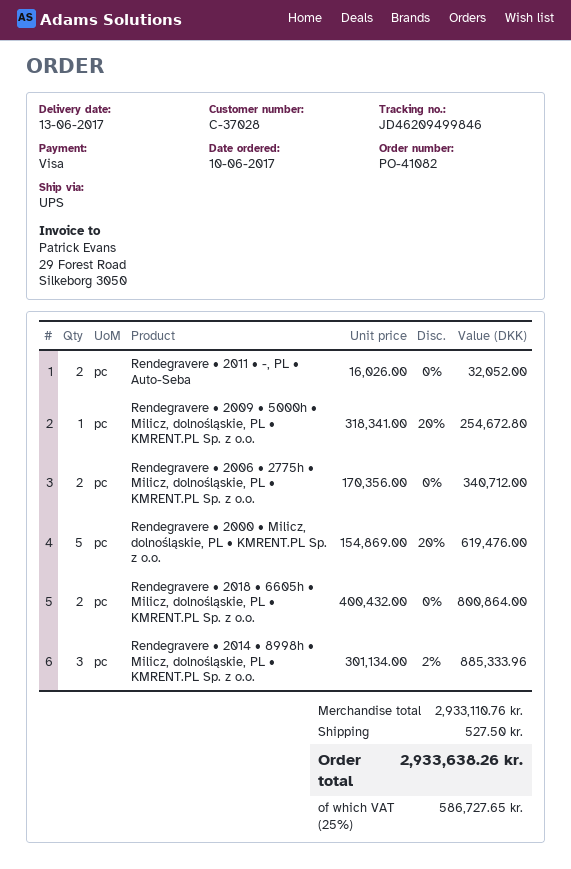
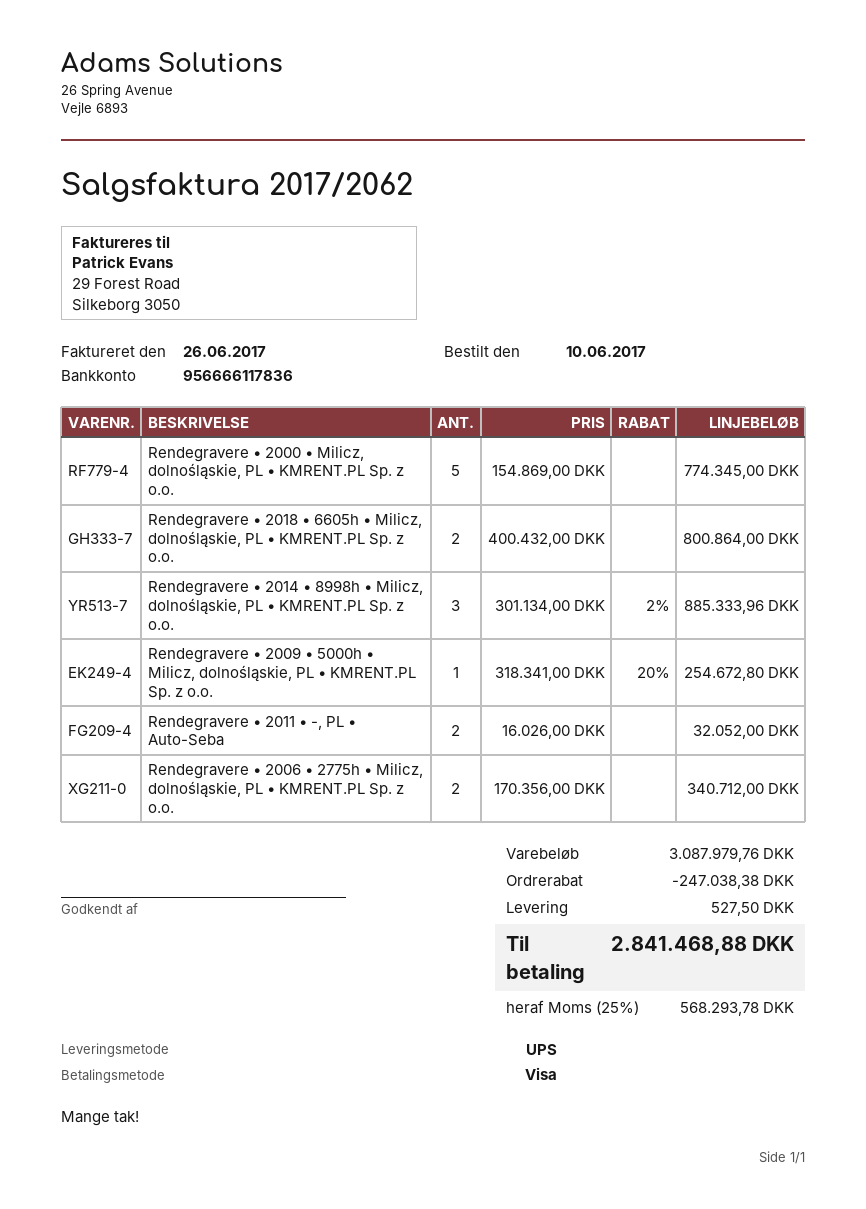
Rendegravere • 2000 • Milicz, dolnośląskie, PL • KMRENT.PL Sp. z o.o.: 5 x 154869.00 - 20% = 619476.00 -> 5 x 154869.00 = 774345.00
subtotal: 2933110.76 -> 3087979.76
discount: none -> 247038.38
tax: 25% = 586727.65 -> 25% = 568293.78
total: 2933638.26 -> 2841468.88

